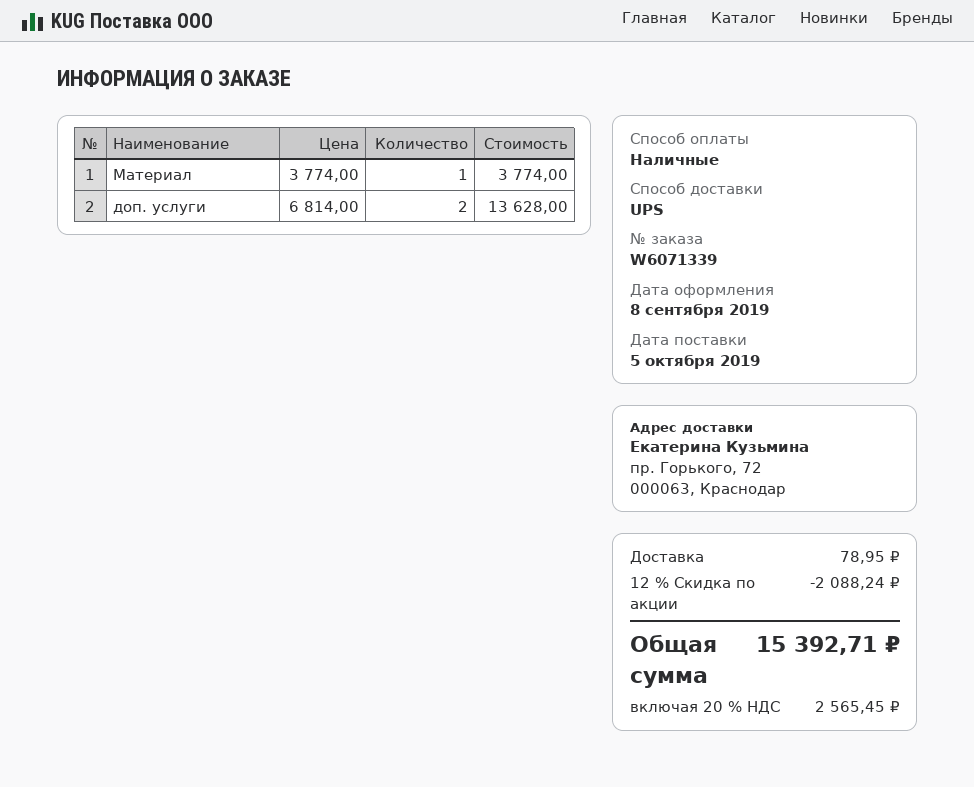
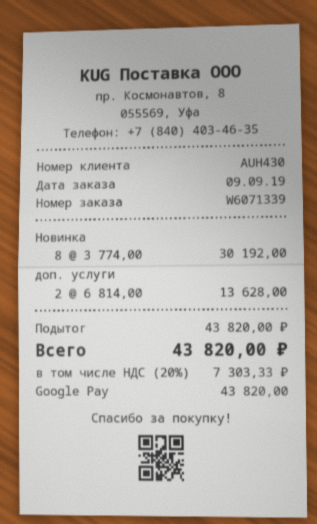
order date: 2019-09-08 -> 2019-09-09
payment method: cash -> Google Pay
Материал: 1 x 3774.00 = 3774.00 -> none
Новинка: none -> 8 x 3774.00 = 30192.00
discount: 12% = 2088.24 -> none
shipping: 78.95 -> none
tax: 20% = 2565.45 -> 20% = 7303.33
total: 15392.71 -> 43820.00

